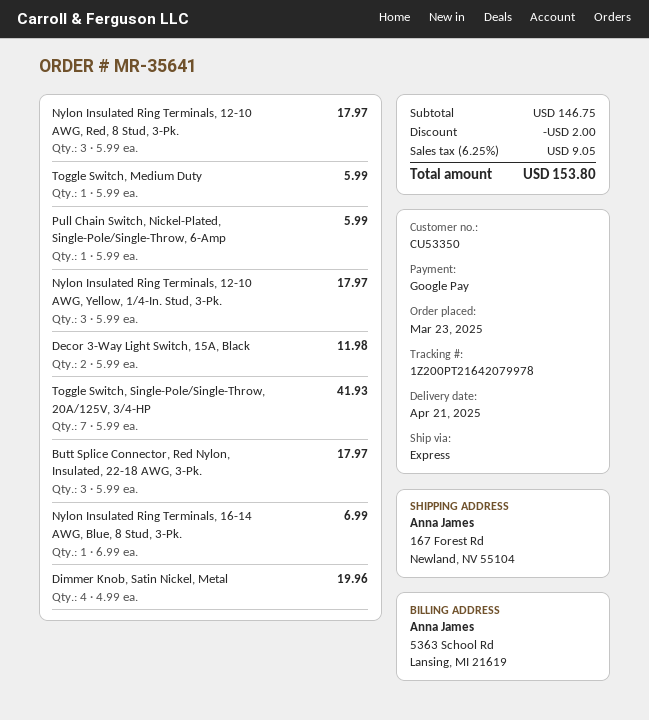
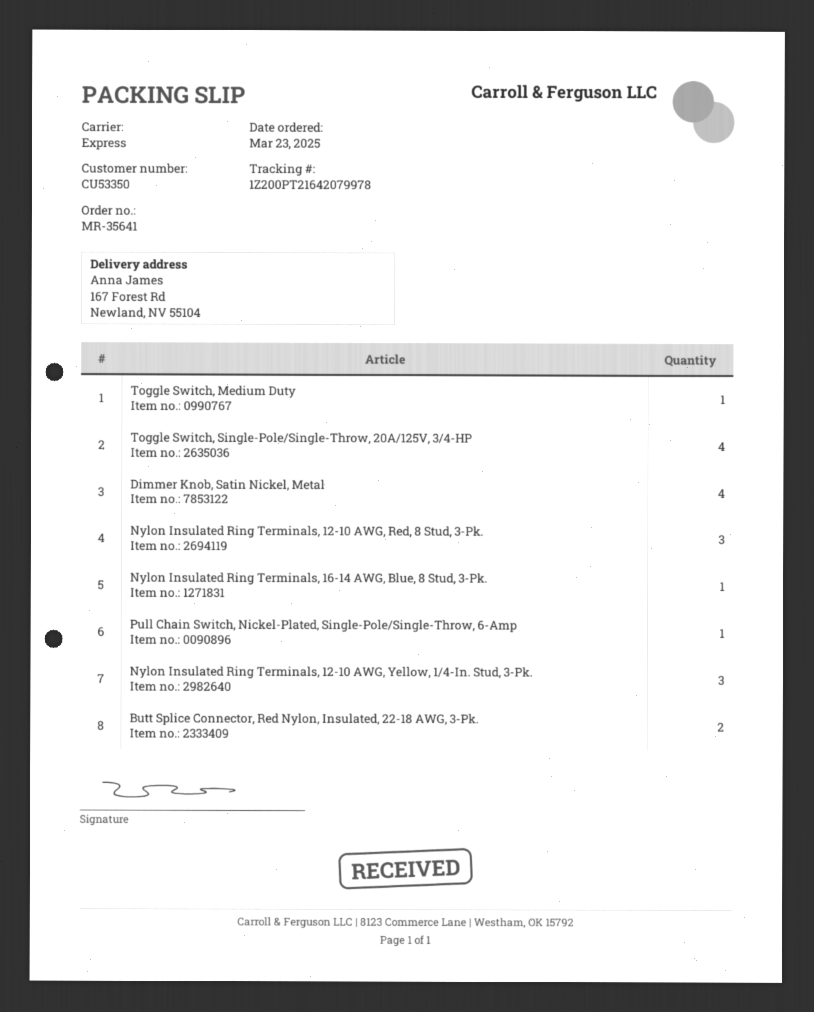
Decor 3-Way Light Switch, 15A, Black: 2 -> none
Toggle Switch, Single-Pole/Single-Throw, 20A/125V, 3/4-HP: 7 -> 4
Butt Splice Connector, Red Nylon, Insulated, 22-18 AWG, 3-Pk.: 3 -> 2

